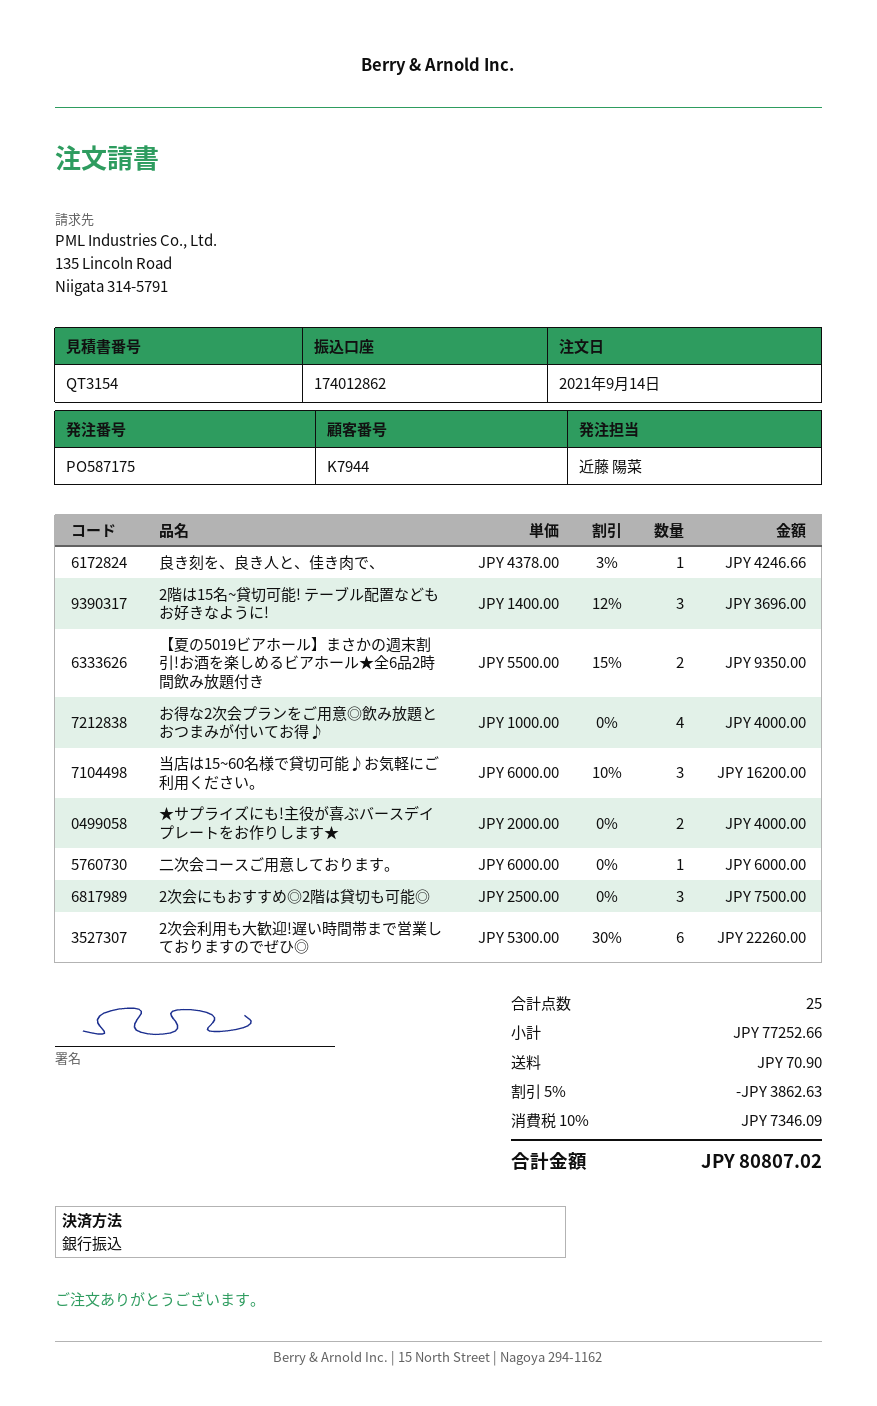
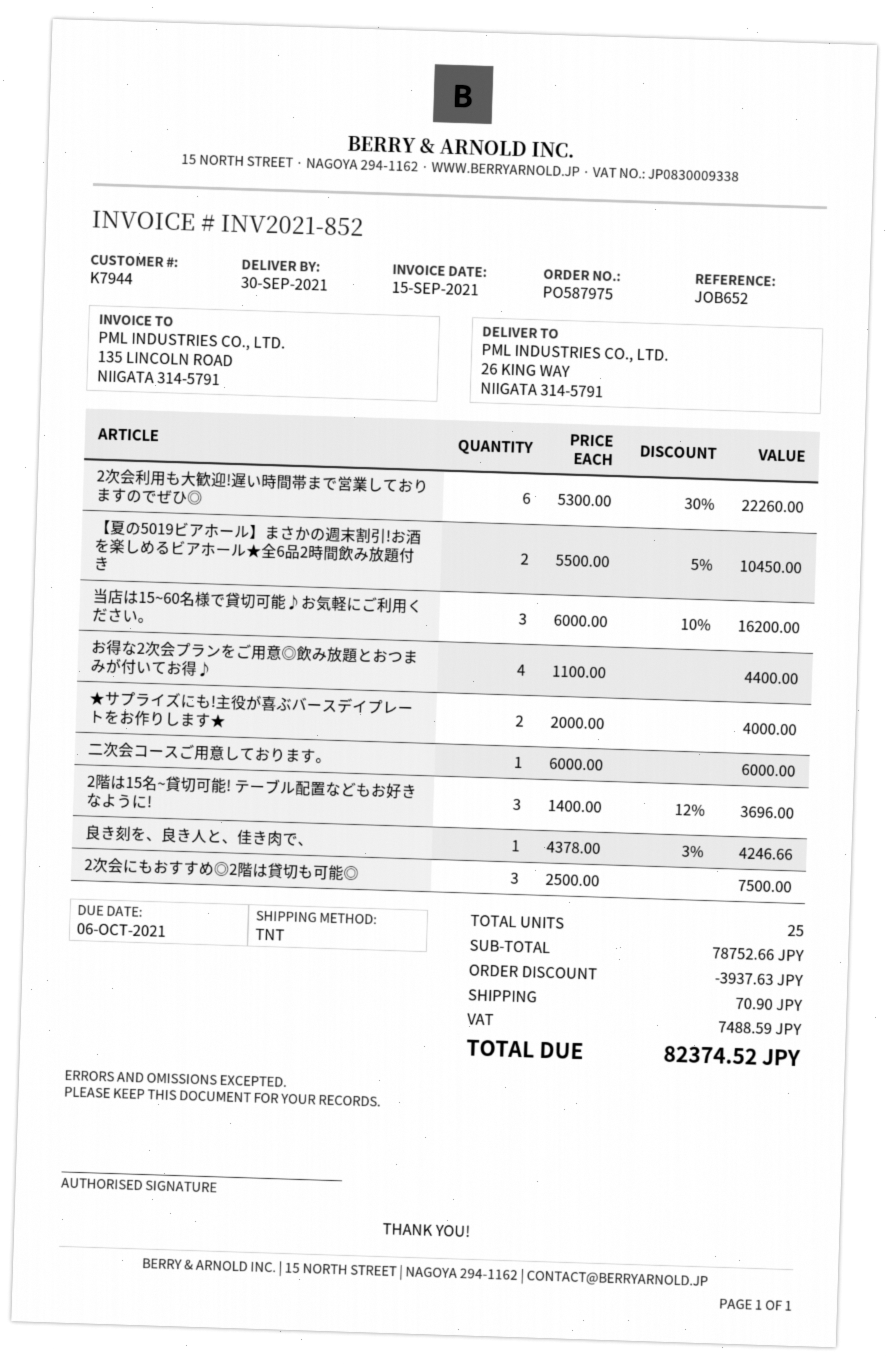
order number: PO587175 -> PO587975
【夏の5019ビアホール】まさかの週末割引!お酒を楽しめるビアホール★全6品2時間飲み放題付き: 2 x 5500.00 - 15% = 9350.00 -> 2 x 5500.00 - 5% = 10450.00
お得な2次会プランをご用意◎飲み放題とおつまみが付いてお得♪: 4 x 1000.00 = 4000.00 -> 4 x 1100.00 = 4400.00
subtotal: 77252.66 -> 78752.66
discount: 3862.63 -> 3937.63
tax: 7346.09 -> 7488.59
total: 80807.02 -> 82374.52

